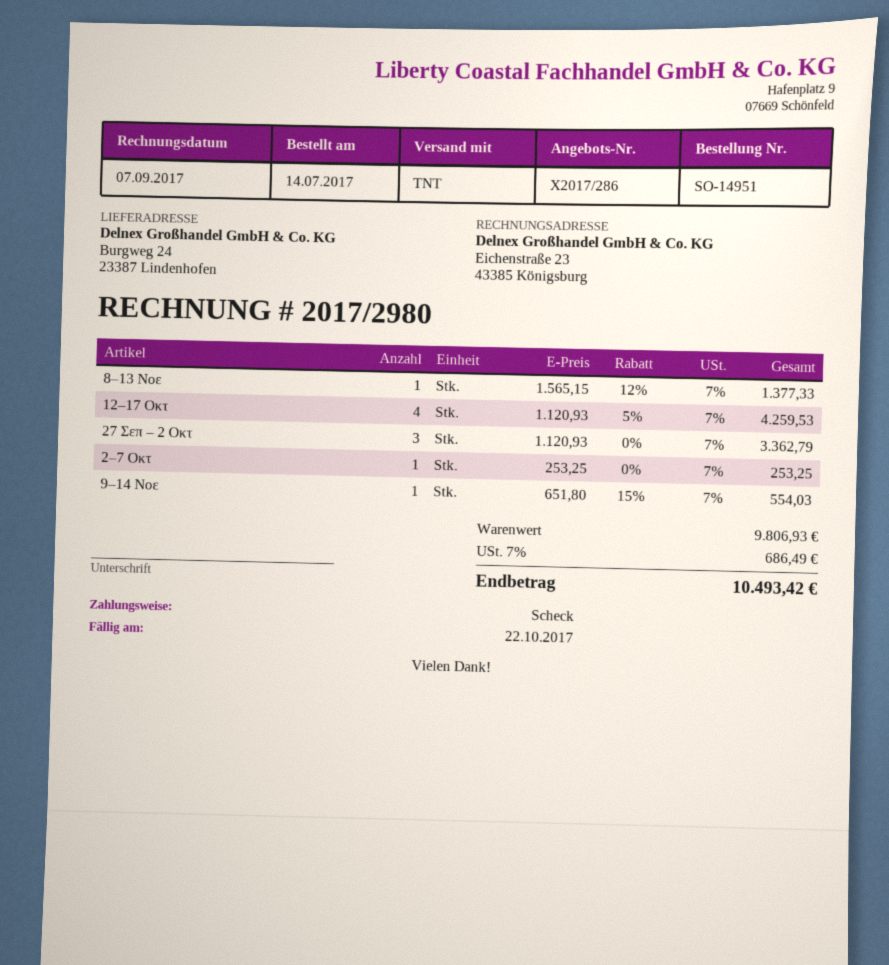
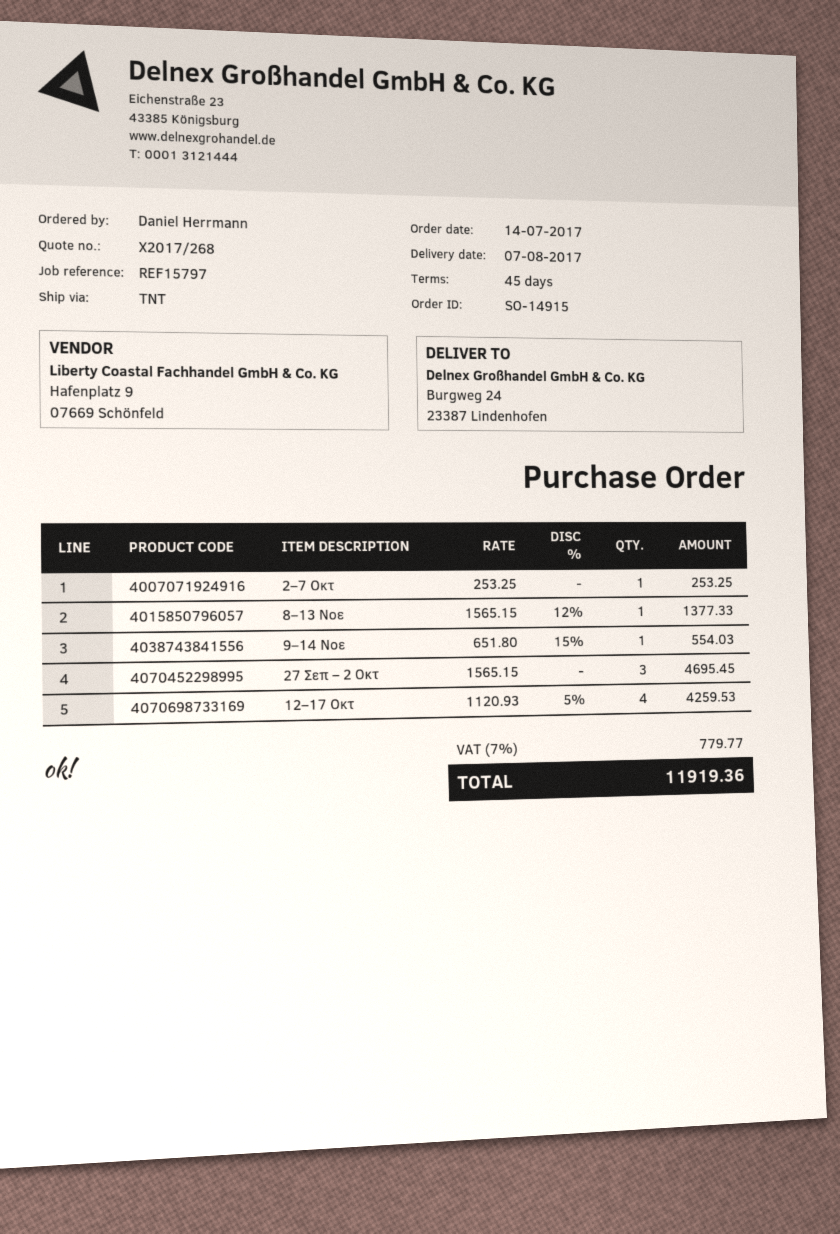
quote number: X2017/286 -> X2017/268
order number: SO-14951 -> SO-14915
27 Σεπ – 2 Οκτ: 3 x 1120.93 = 3362.79 -> 3 x 1565.15 = 4695.45
tax: 7% = 686.49 -> 7% = 779.77
total: 10493.42 -> 11919.36

